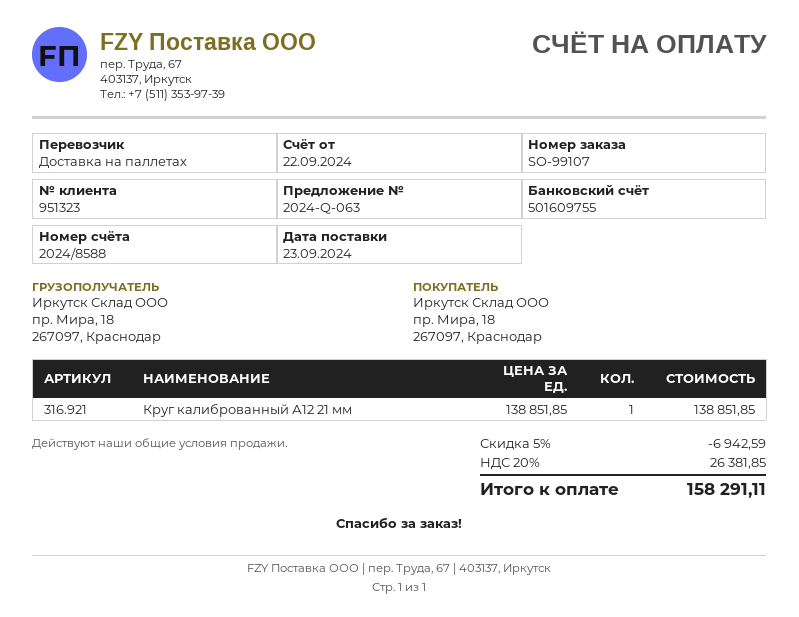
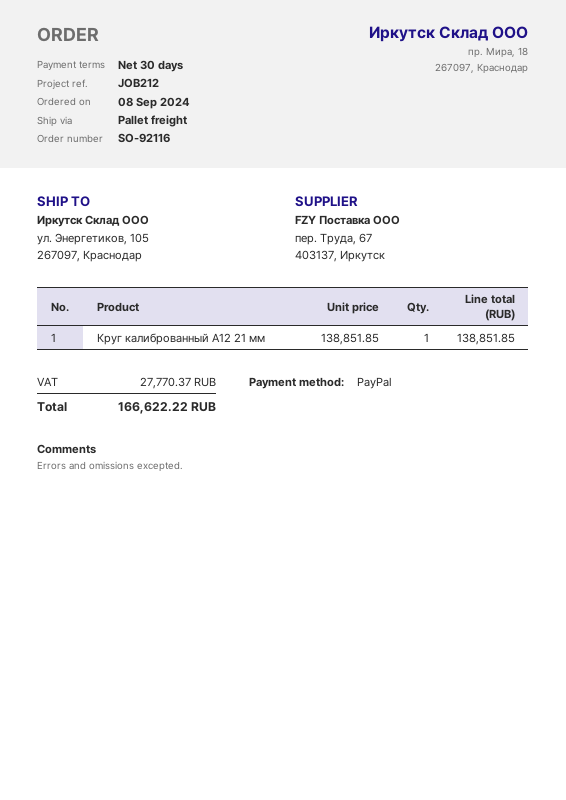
order number: SO-99107 -> SO-92116
ship to: пр. Мира, 18, 267097, Краснодар -> ул. Энергетиков, 105, 267097, Краснодар
discount: 5% = 6942.59 -> none
tax: 26381.85 -> 27770.37
total: 158291.11 -> 166622.22

